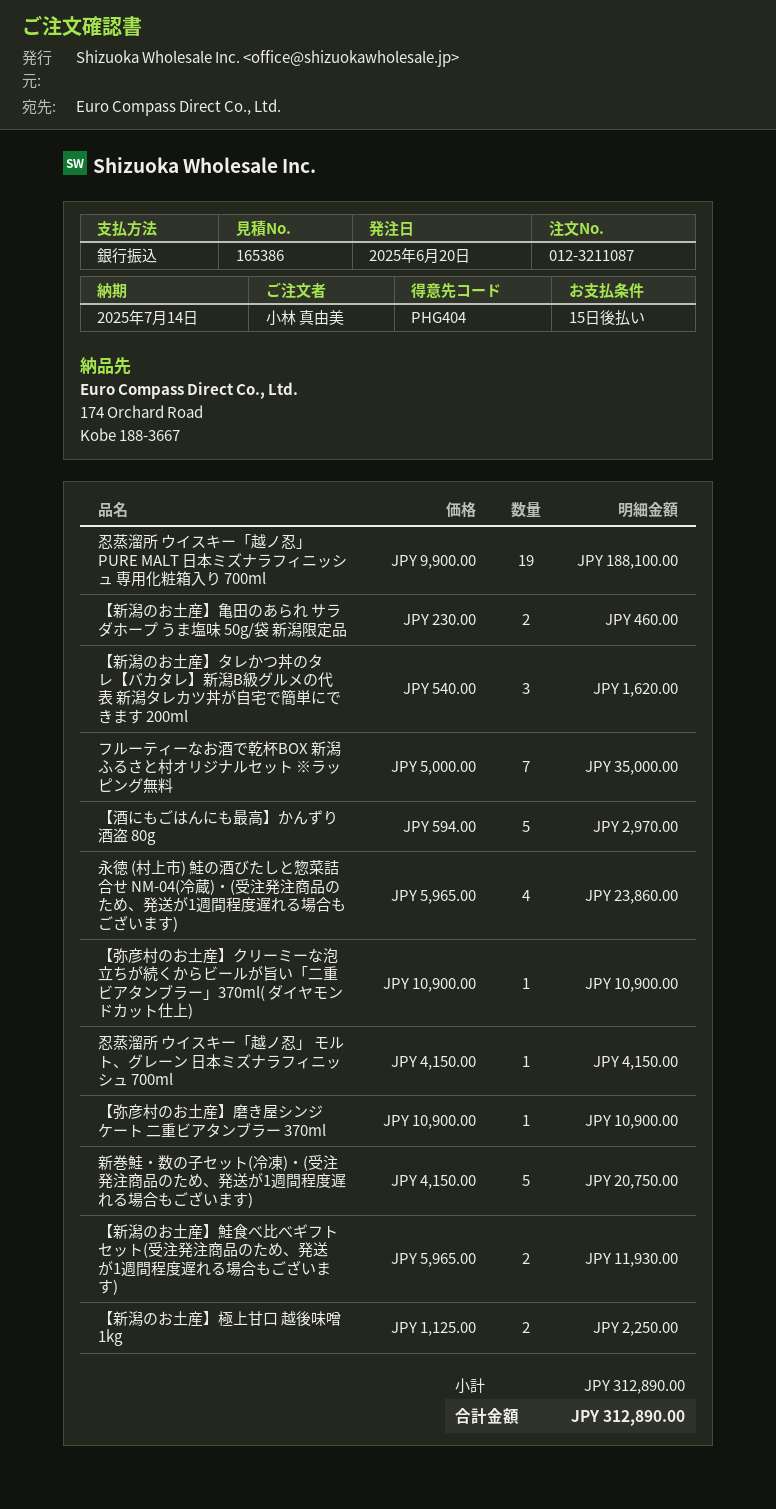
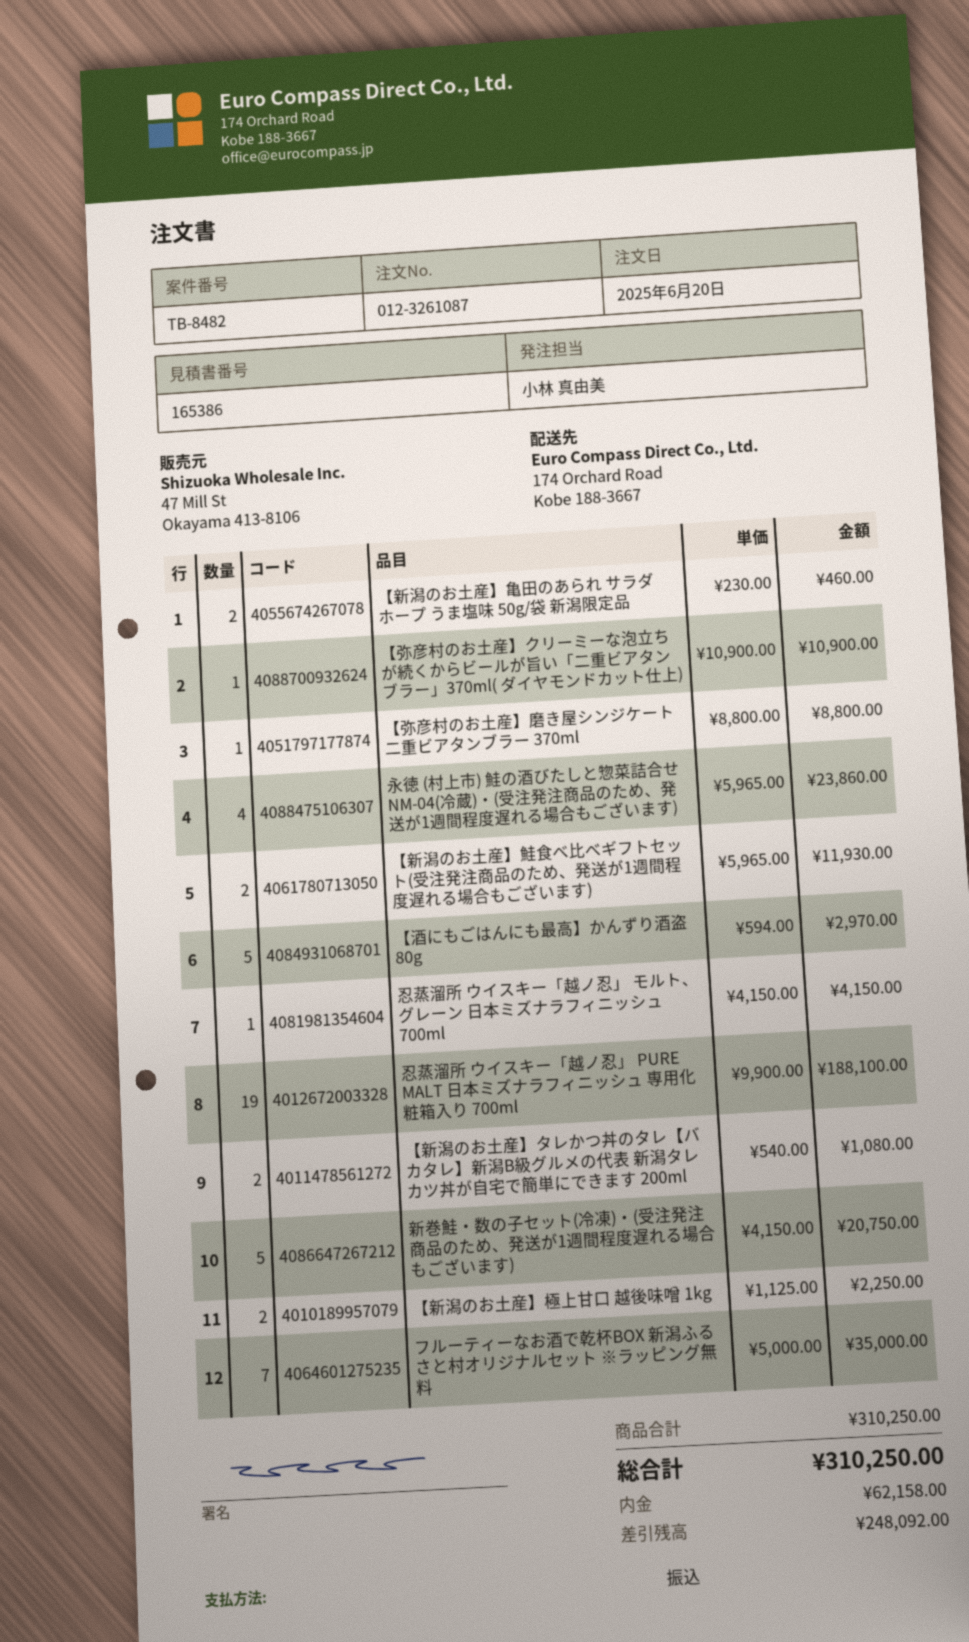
order number: 012-3211087 -> 012-3261087
【新潟のお土産】タレかつ丼のタレ【バカタレ】新潟B級グルメの代表 新潟タレカツ丼が自宅で簡単にできます 200ml: 3 x 540.00 = 1620.00 -> 2 x 540.00 = 1080.00
【弥彦村のお土産】磨き屋シンジケート 二重ビアタンブラー 370ml: 1 x 10900.00 = 10900.00 -> 1 x 8800.00 = 8800.00
subtotal: 312890.00 -> 310250.00
total: 312890.00 -> 310250.00

